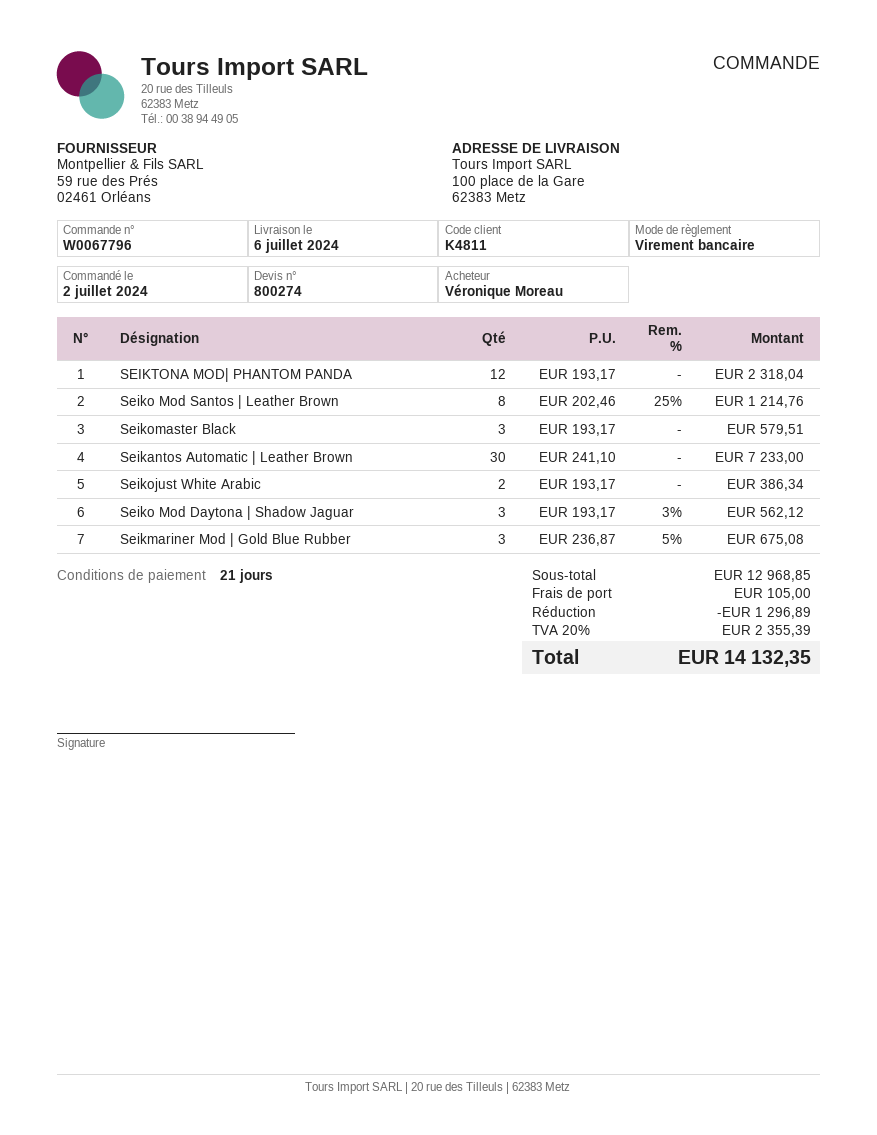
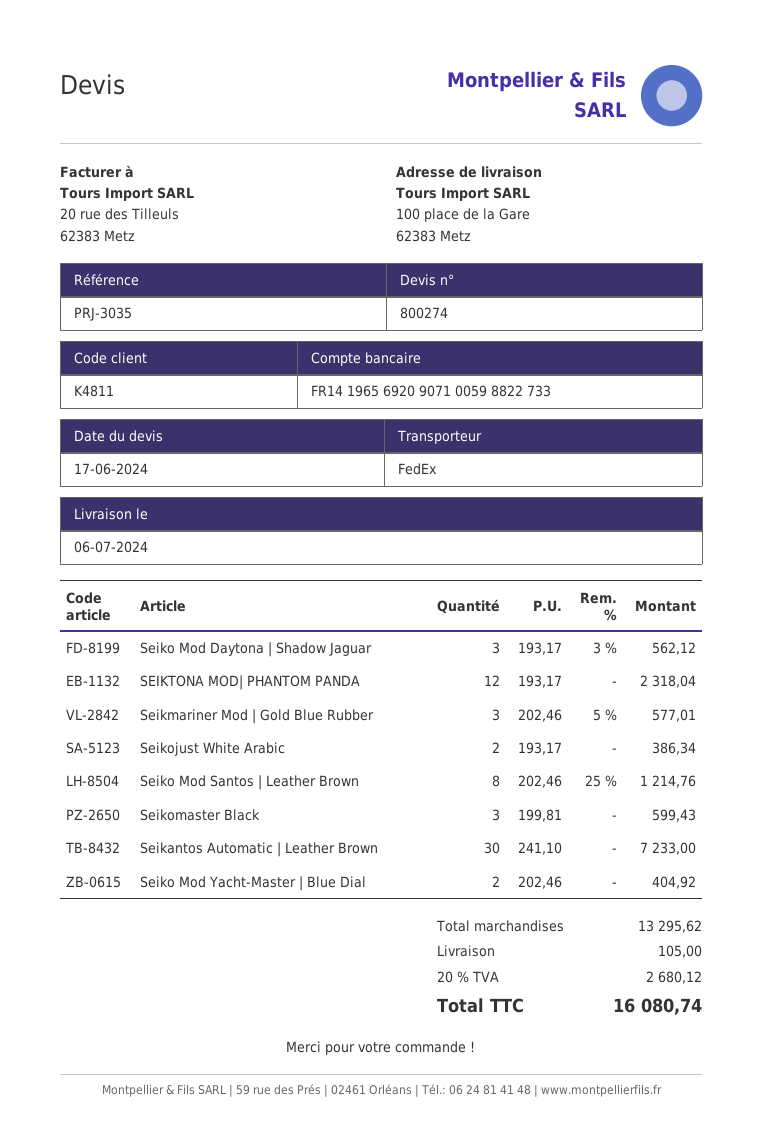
Seikomaster Black: 3 x 193.17 = 579.51 -> 3 x 199.81 = 599.43
Seikmariner Mod | Gold Blue Rubber: 3 x 236.87 - 5% = 675.08 -> 3 x 202.46 - 5% = 577.01
Seiko Mod Yacht-Master | Blue Dial: none -> 2 x 202.46 = 404.92
subtotal: 12968.85 -> 13295.62
discount: 1296.89 -> none
tax: 20% = 2355.39 -> 20% = 2680.12
total: 14132.35 -> 16080.74

